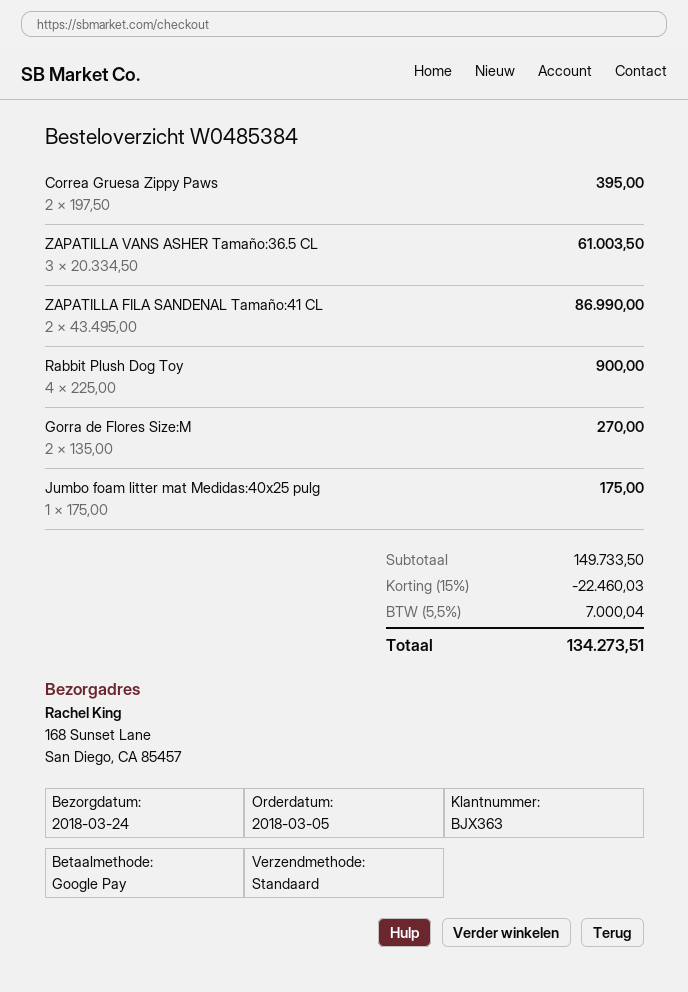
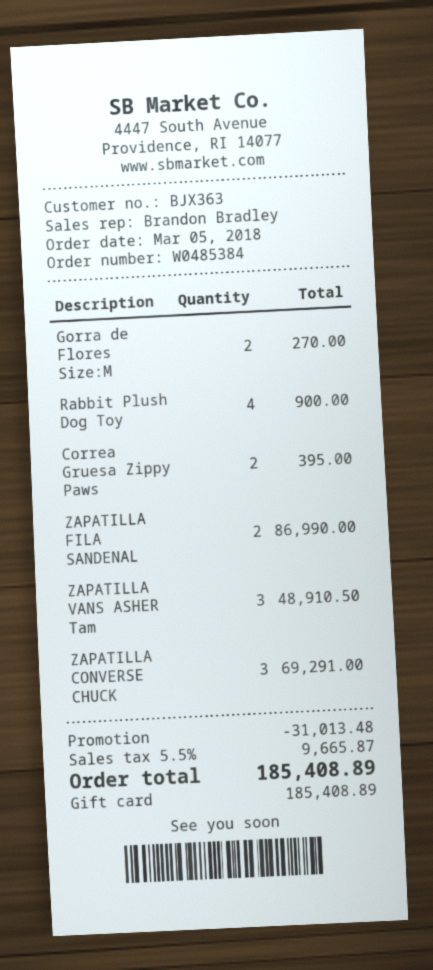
payment method: Google Pay -> gift card
ZAPATILLA VANS ASHER Tamaño:36.5 CL: 3 for 61003.50 -> 3 for 48910.50
Jumbo foam litter mat Medidas:40x25 pulg: 1 for 175.00 -> none
ZAPATILLA CONVERSE CHUCK: none -> 3 for 69291.00
discount: 22460.03 -> 31013.48
tax: 5.5% = 7000.04 -> 5.5% = 9665.87
total: 134273.51 -> 185408.89

